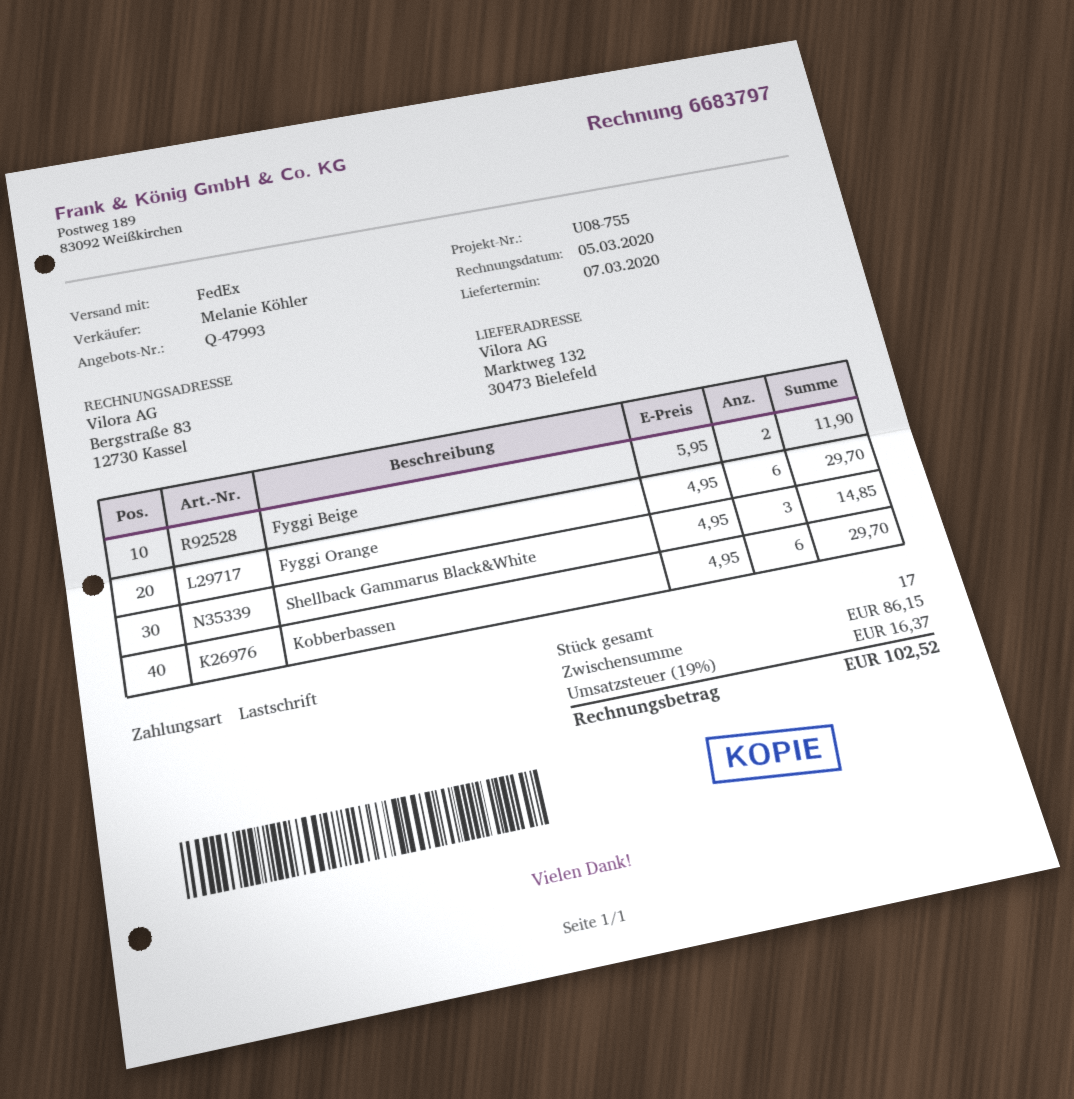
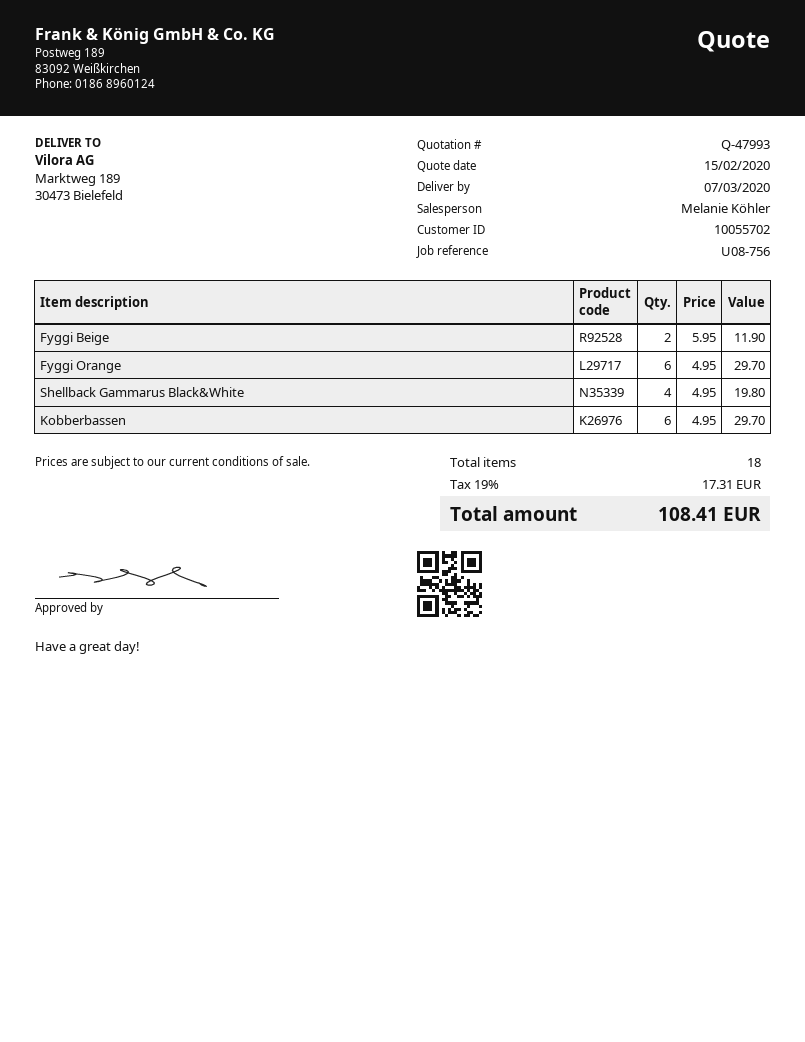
reference: U08-755 -> U08-756
ship to: Marktweg 132, 30473 Bielefeld -> Marktweg 189, 30473 Bielefeld
Shellback Gammarus Black&White: 3 x 4.95 = 14.85 -> 4 x 4.95 = 19.80
total quantity: 17 -> 18
tax: 19% = 16.37 -> 19% = 17.31
total: 102.52 -> 108.41

